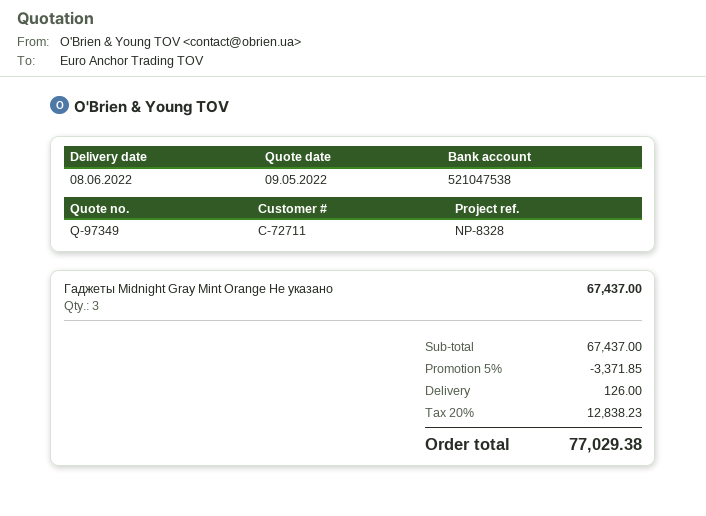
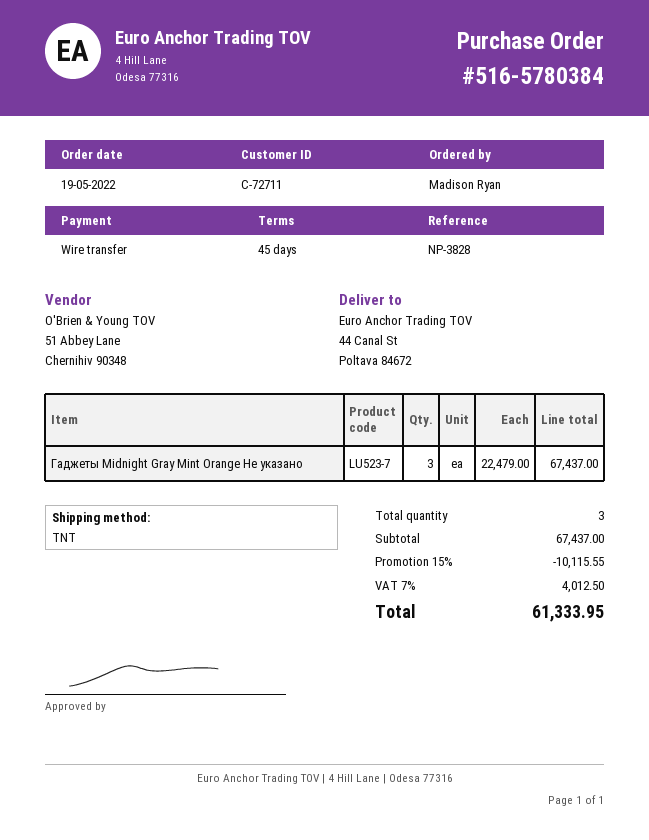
reference: NP-8328 -> NP-3828
discount: 5% = 3371.85 -> 15% = 10115.55
shipping: 126.00 -> none
tax: 20% = 12838.23 -> 7% = 4012.50
total: 77029.38 -> 61333.95

